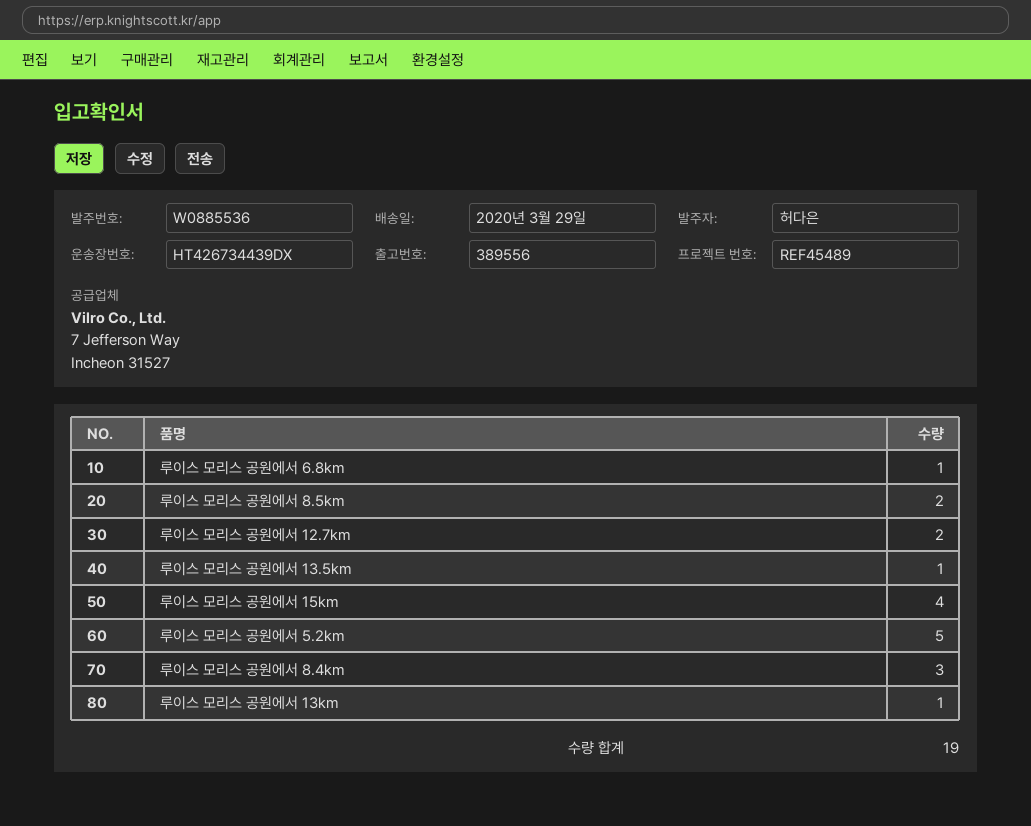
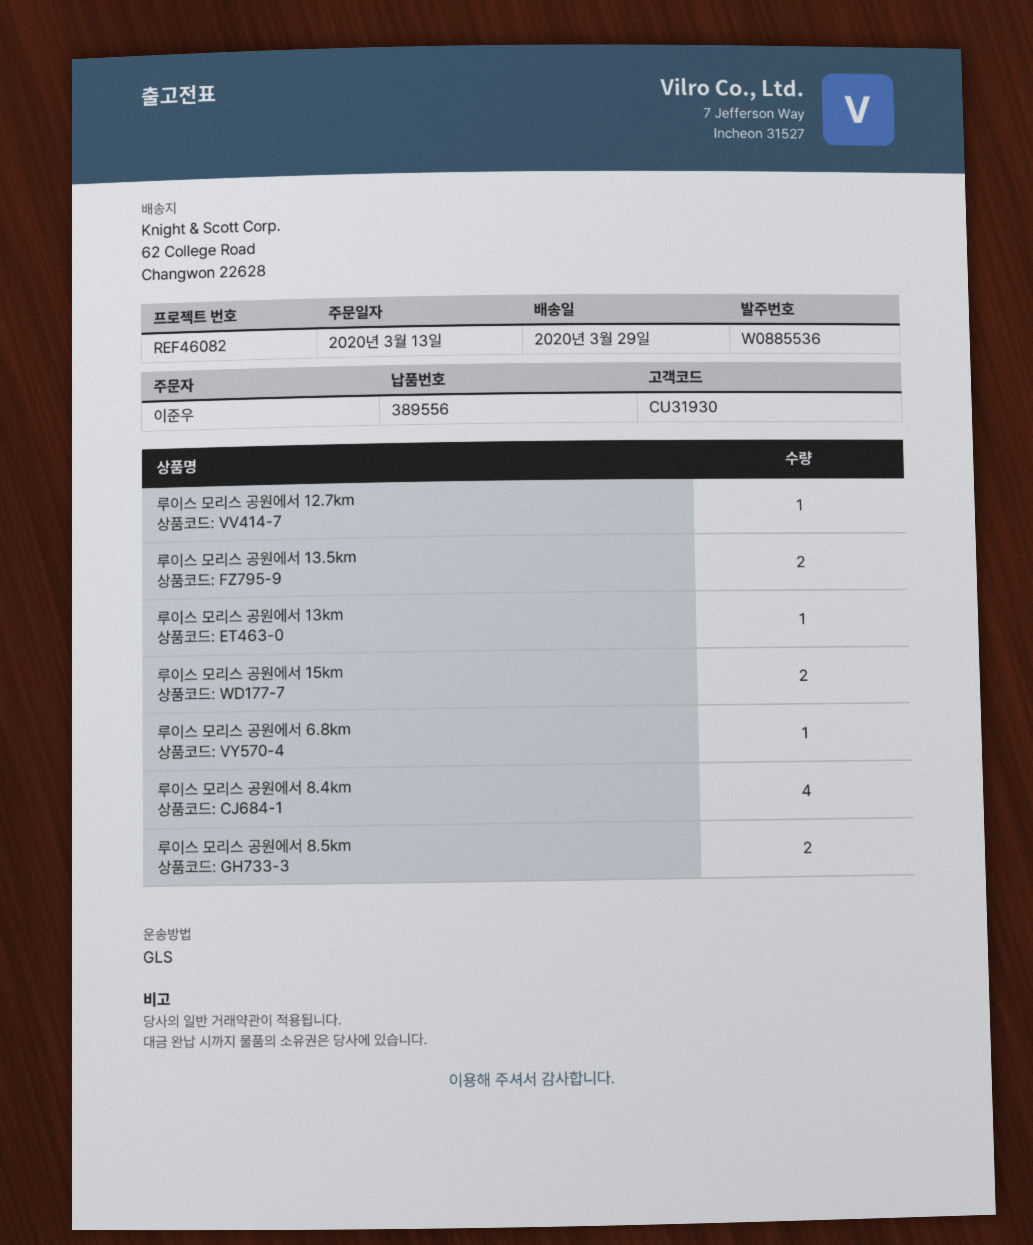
reference: REF45489 -> REF46082
ordered by: 허다은 -> 이준우
루이스 모리스 공원에서 12.7km: 2 -> 1
루이스 모리스 공원에서 13.5km: 1 -> 2
루이스 모리스 공원에서 15km: 4 -> 2
루이스 모리스 공원에서 5.2km: 5 -> none
루이스 모리스 공원에서 8.4km: 3 -> 4

